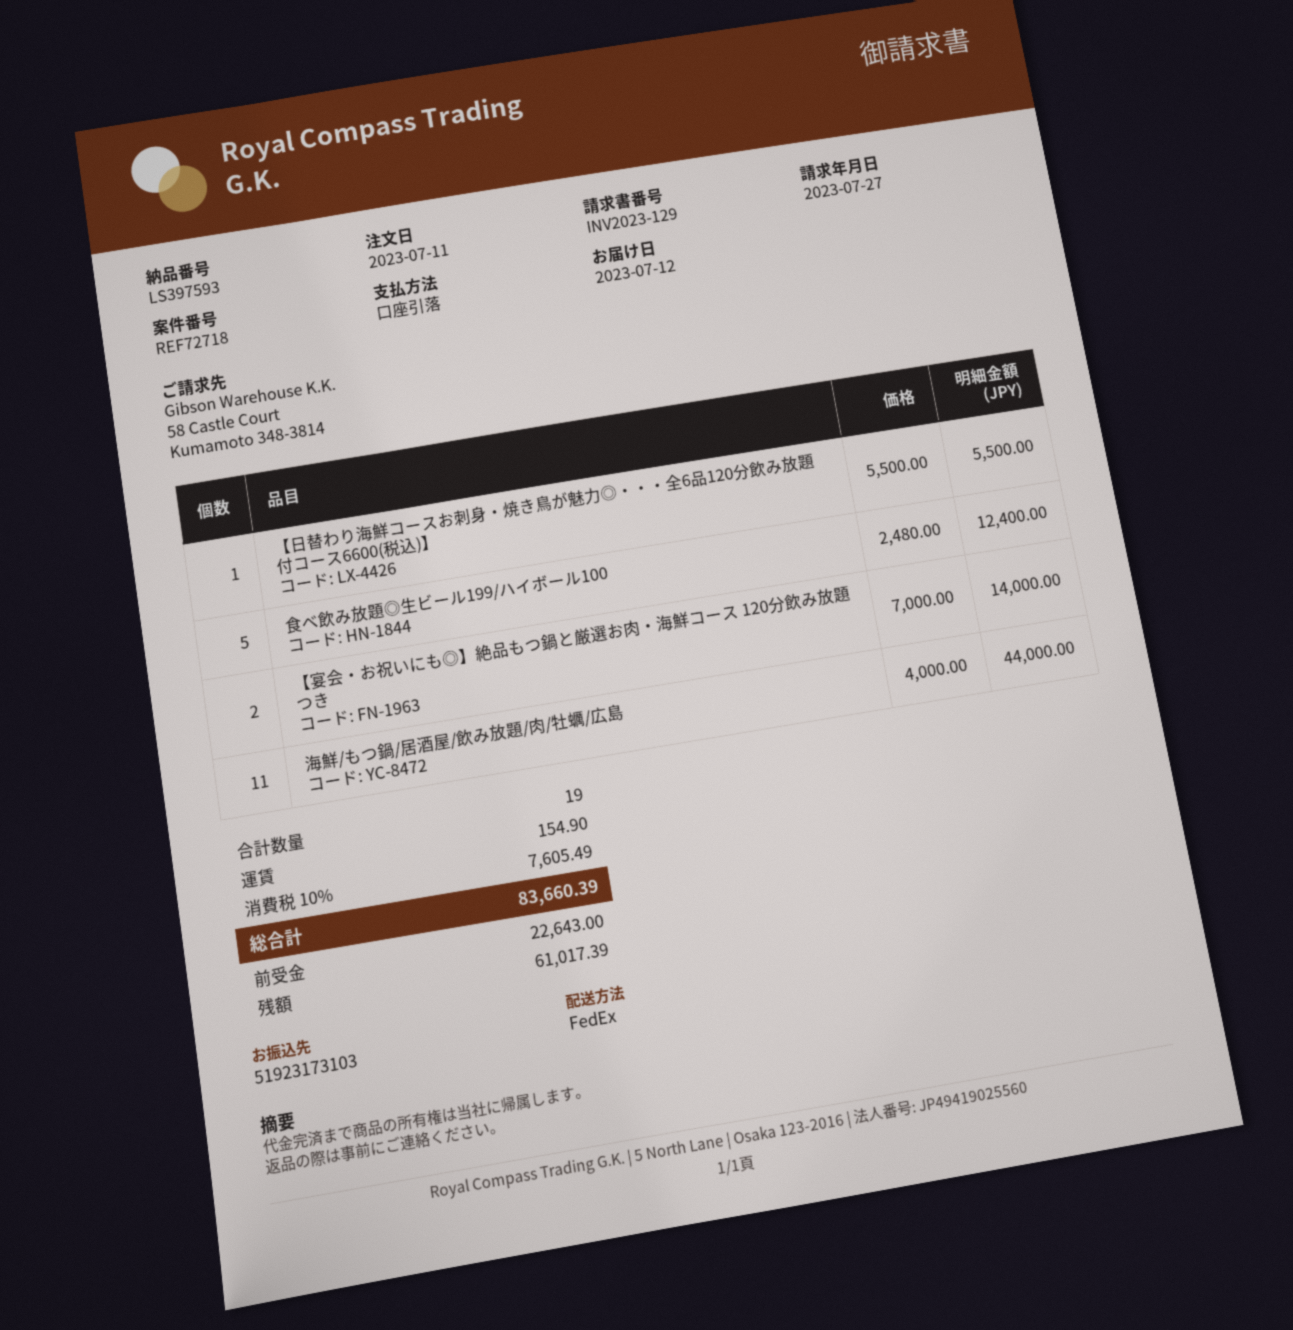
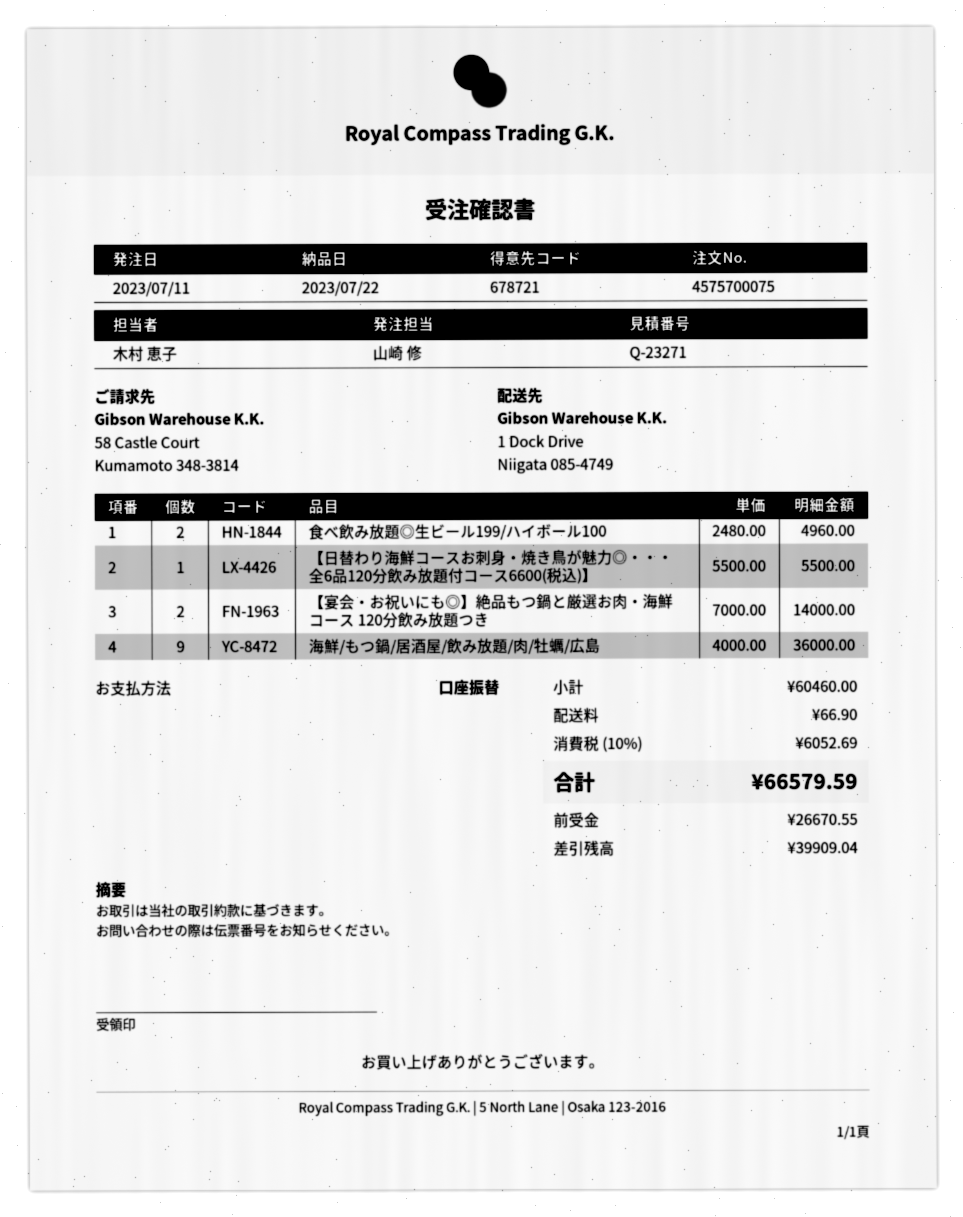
delivery date: 2023-07-12 -> 2023-07-22
食べ飲み放題◎生ビール199/ハイボール100: 5 x 2480.00 = 12400.00 -> 2 x 2480.00 = 4960.00
海鮮/もつ鍋/居酒屋/飲み放題/肉/牡蠣/広島: 11 x 4000.00 = 44000.00 -> 9 x 4000.00 = 36000.00
shipping: 154.90 -> 66.90
tax: 10% = 7605.49 -> 10% = 6052.69
total: 83660.39 -> 66579.59
deposit: 22643.00 -> 26670.55
balance: 61017.39 -> 39909.04

